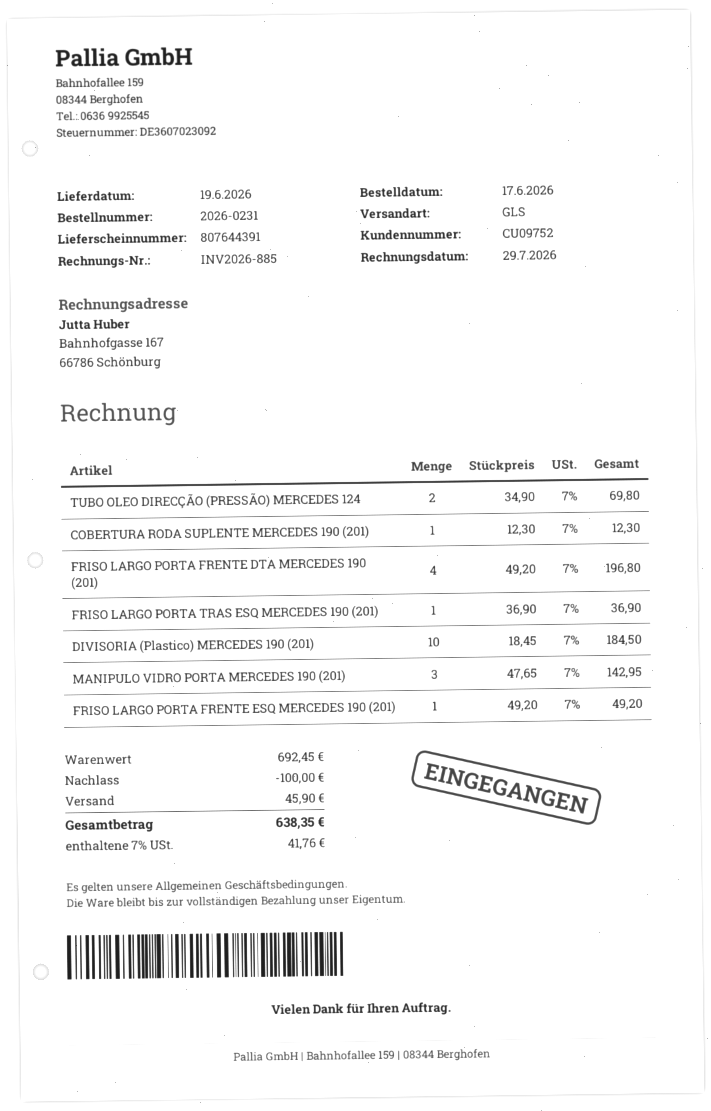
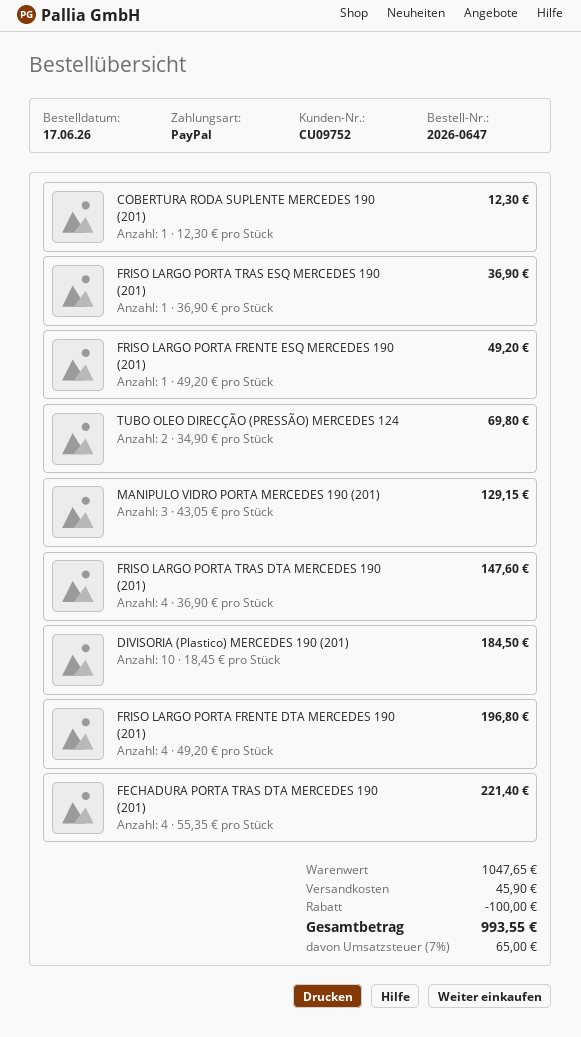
order number: 2026-0231 -> 2026-0647
MANIPULO VIDRO PORTA MERCEDES 190 (201): 3 x 47.65 = 142.95 -> 3 x 43.05 = 129.15
FRISO LARGO PORTA TRAS DTA MERCEDES 190 (201): none -> 4 x 36.90 = 147.60
FECHADURA PORTA TRAS DTA MERCEDES 190 (201): none -> 4 x 55.35 = 221.40
subtotal: 692.45 -> 1047.65
tax: 7% = 41.76 -> 7% = 65.00
total: 638.35 -> 993.55

